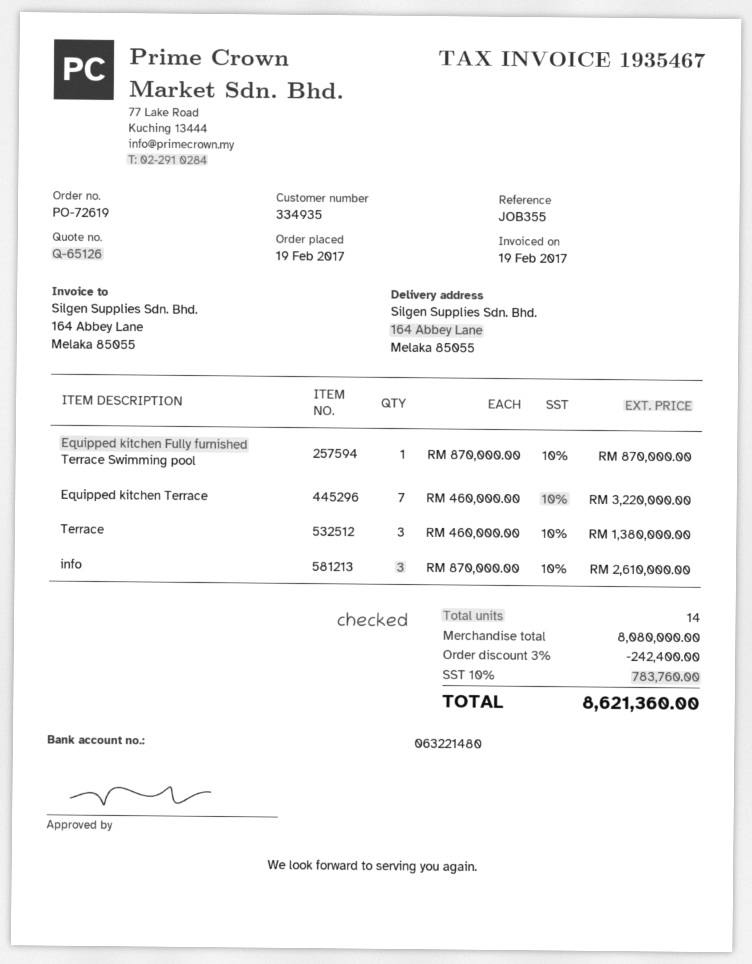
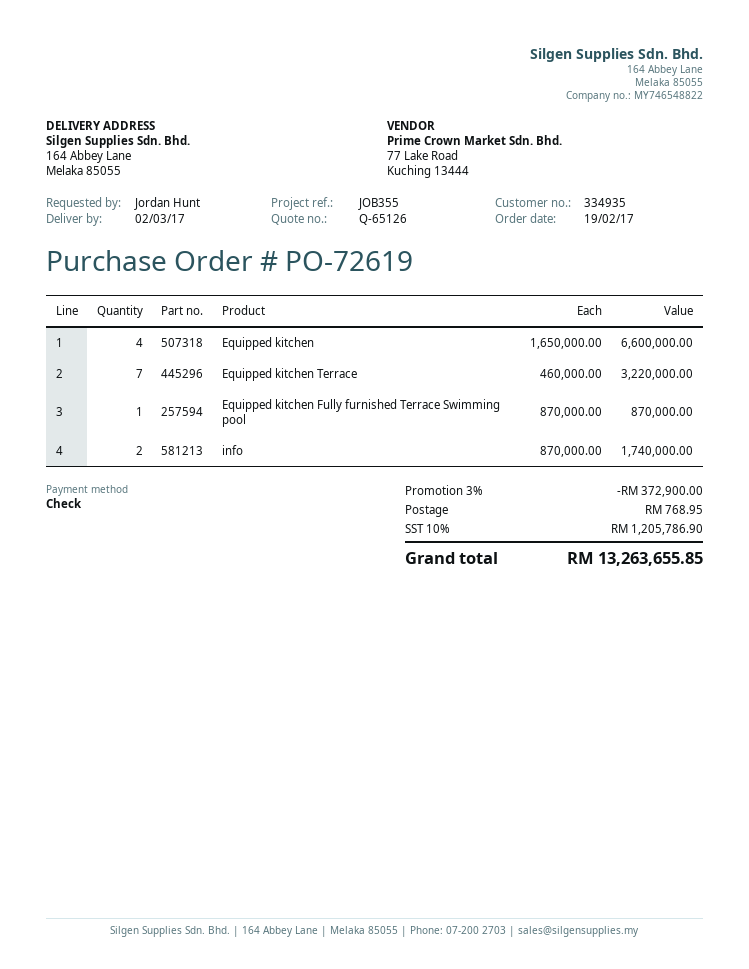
Terrace: 3 x 460000.00 = 1380000.00 -> none
info: 3 x 870000.00 = 2610000.00 -> 2 x 870000.00 = 1740000.00
Equipped kitchen: none -> 4 x 1650000.00 = 6600000.00
discount: 3% = 242400.00 -> 3% = 372900.00
shipping: none -> 768.95
tax: 10% = 783760.00 -> 10% = 1205786.90
total: 8621360.00 -> 13263655.85

